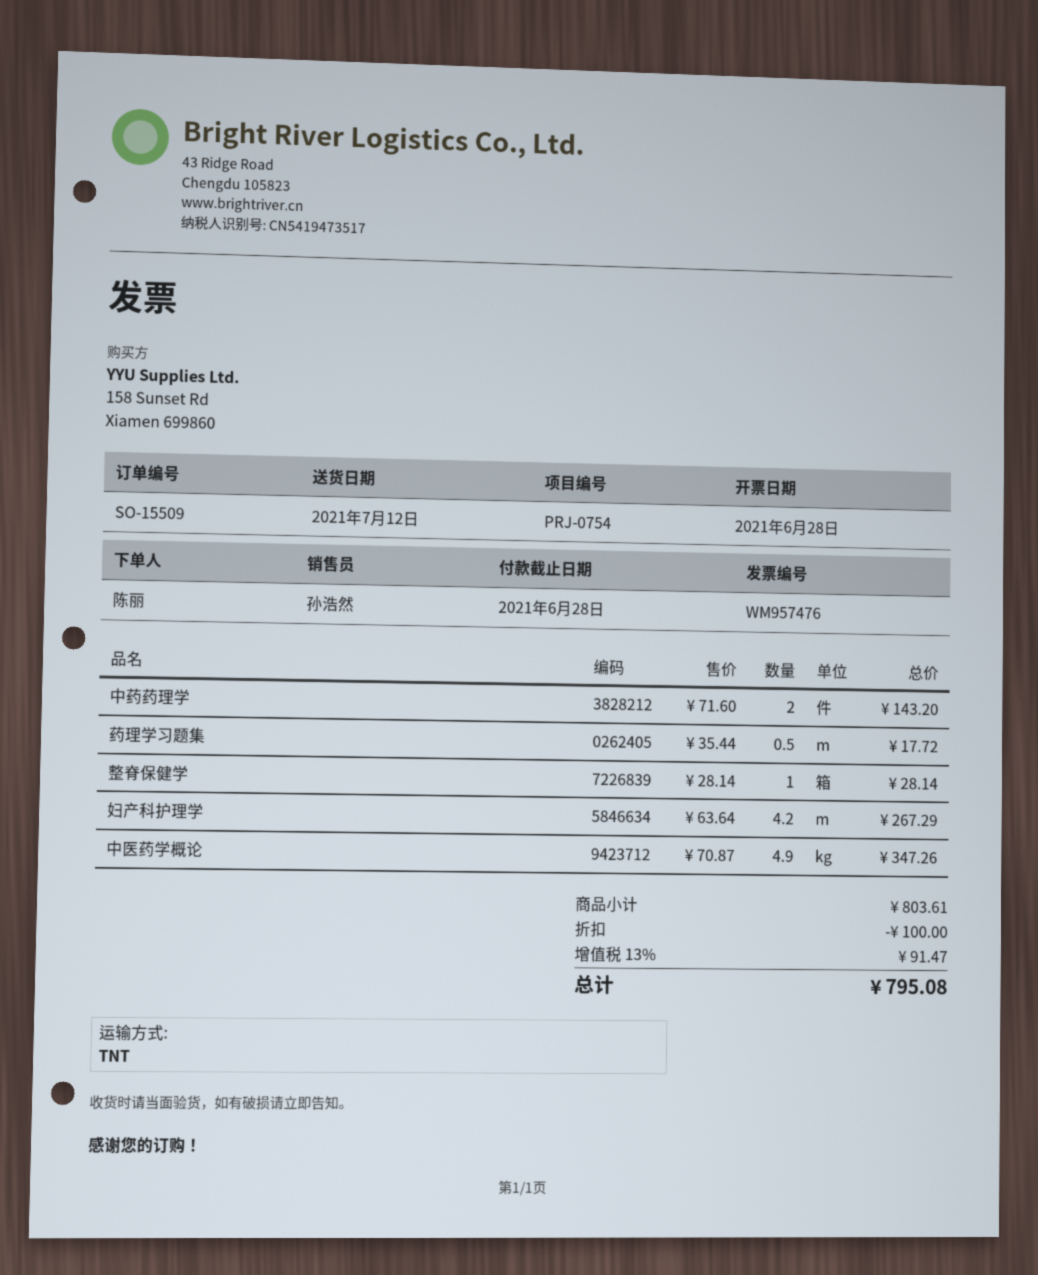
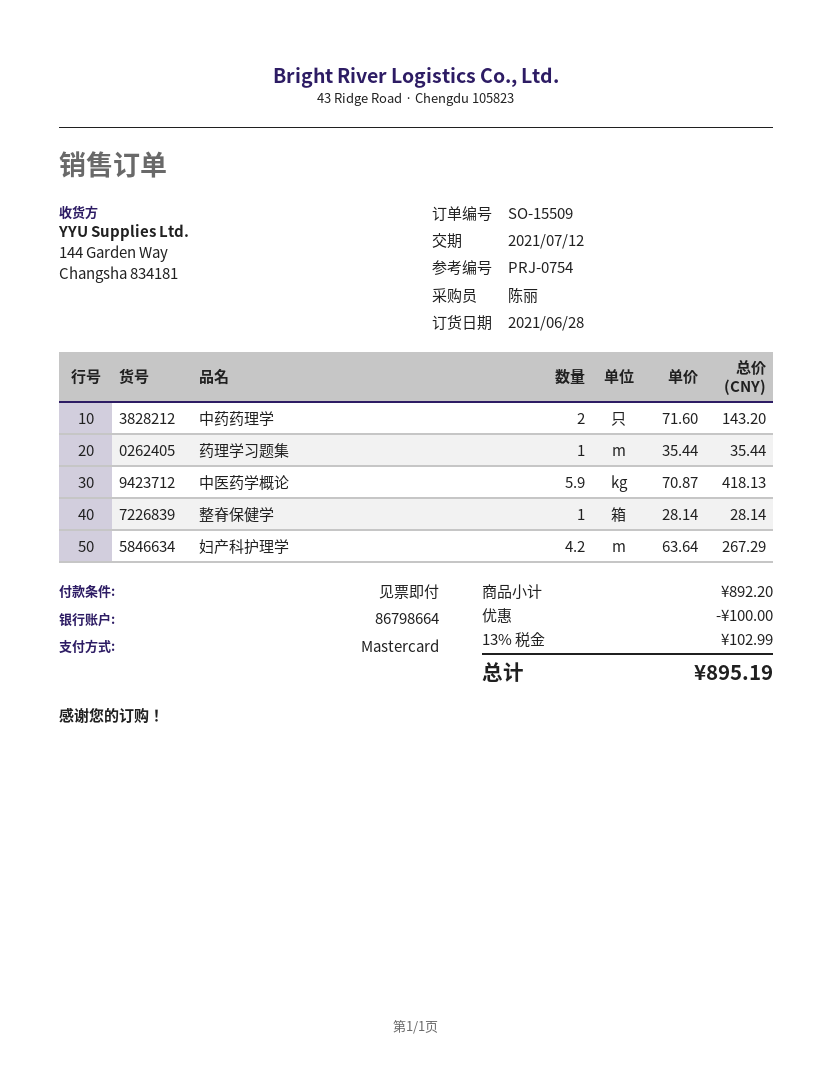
药理学习题集: 0.5 x 35.44 = 17.72 -> 1 x 35.44 = 35.44
中医药学概论: 4.9 x 70.87 = 347.26 -> 5.9 x 70.87 = 418.13
subtotal: 803.61 -> 892.20
tax: 13% = 91.47 -> 13% = 102.99
total: 795.08 -> 895.19

